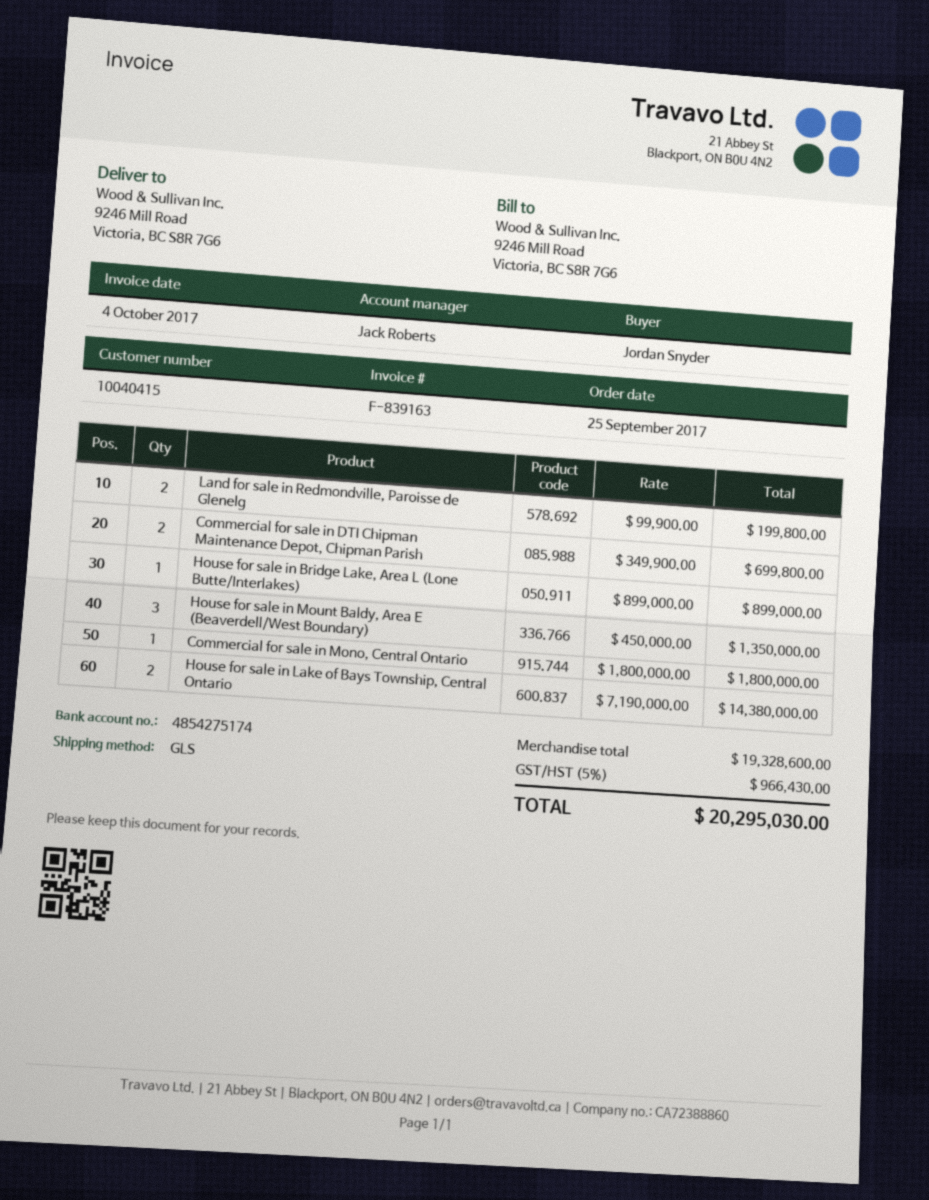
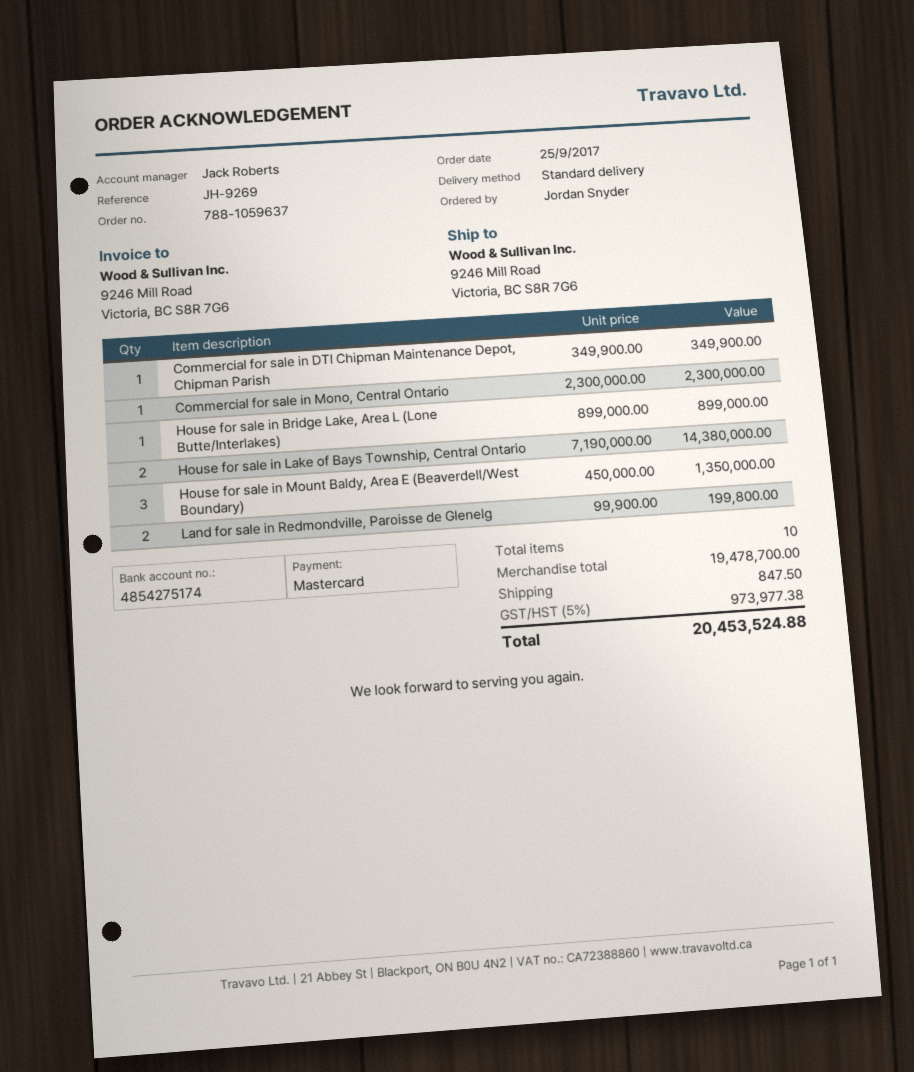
shipping method: GLS -> standard
Commercial for sale in DTI Chipman Maintenance Depot, Chipman Parish: 2 x 349900.00 = 699800.00 -> 1 x 349900.00 = 349900.00
Commercial for sale in Mono, Central Ontario: 1 x 1800000.00 = 1800000.00 -> 1 x 2300000.00 = 2300000.00
subtotal: 19328600.00 -> 19478700.00
shipping: none -> 847.50
tax: 5% = 966430.00 -> 5% = 973977.38
total: 20295030.00 -> 20453524.88

